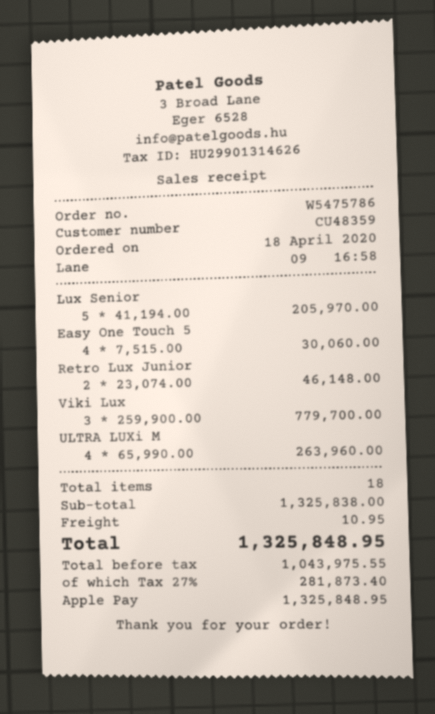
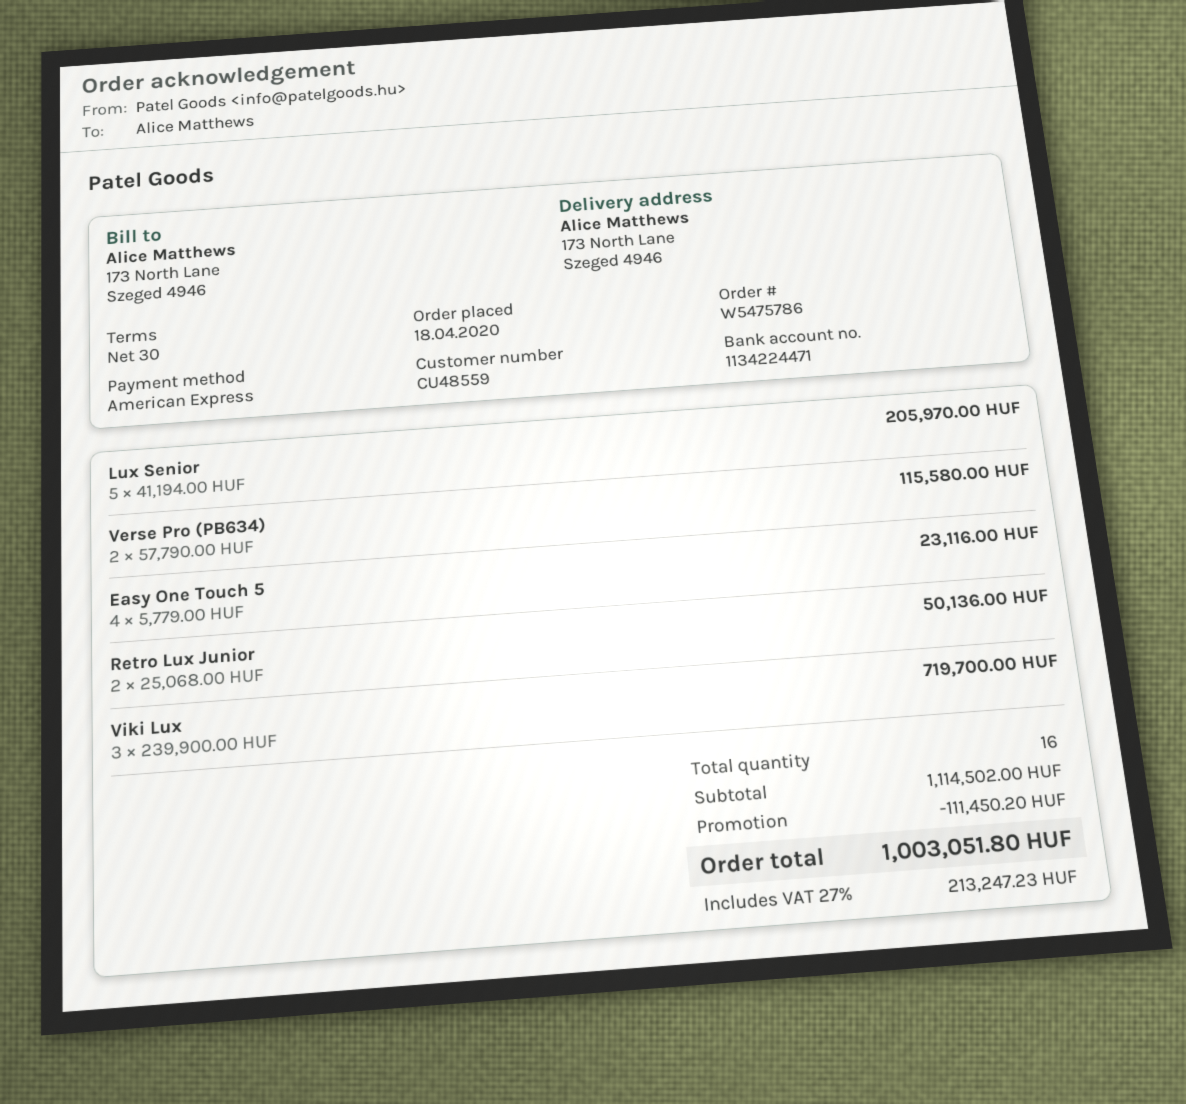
customer number: CU48359 -> CU48559
payment method: Apple Pay -> American Express
Easy One Touch 5: 4 x 7515.00 = 30060.00 -> 4 x 5779.00 = 23116.00
Retro Lux Junior: 2 x 23074.00 = 46148.00 -> 2 x 25068.00 = 50136.00
Viki Lux: 3 x 259900.00 = 779700.00 -> 3 x 239900.00 = 719700.00
ULTRA LUXi M: 4 x 65990.00 = 263960.00 -> none
Verse Pro (PB634): none -> 2 x 57790.00 = 115580.00
total quantity: 18 -> 16
subtotal: 1325838.00 -> 1114502.00
discount: none -> 111450.20
shipping: 10.95 -> none
tax: 27% = 281873.40 -> 27% = 213247.23
total: 1325848.95 -> 1003051.80

